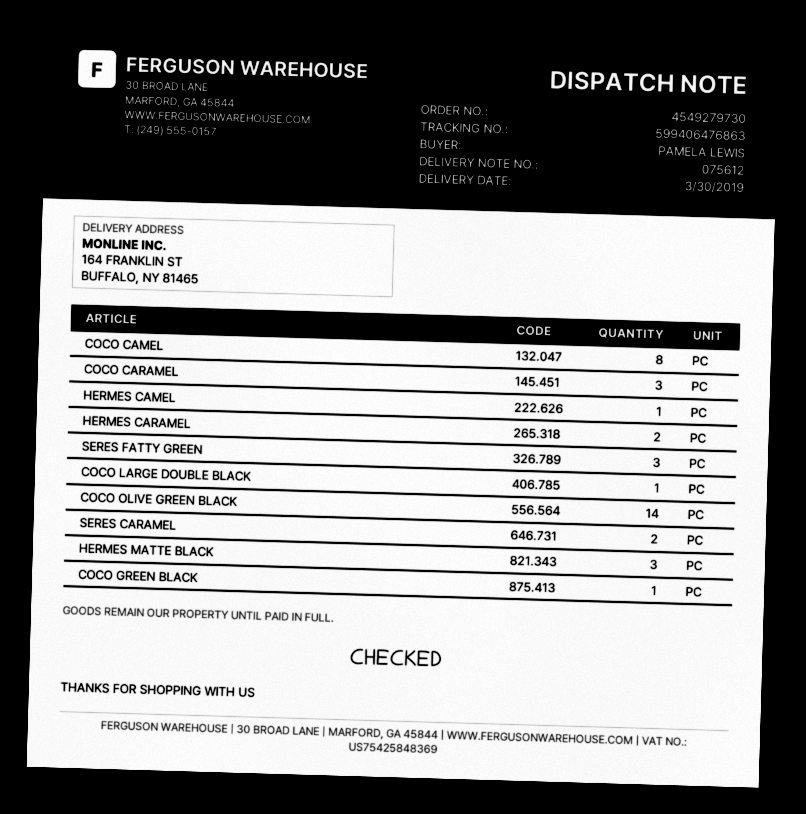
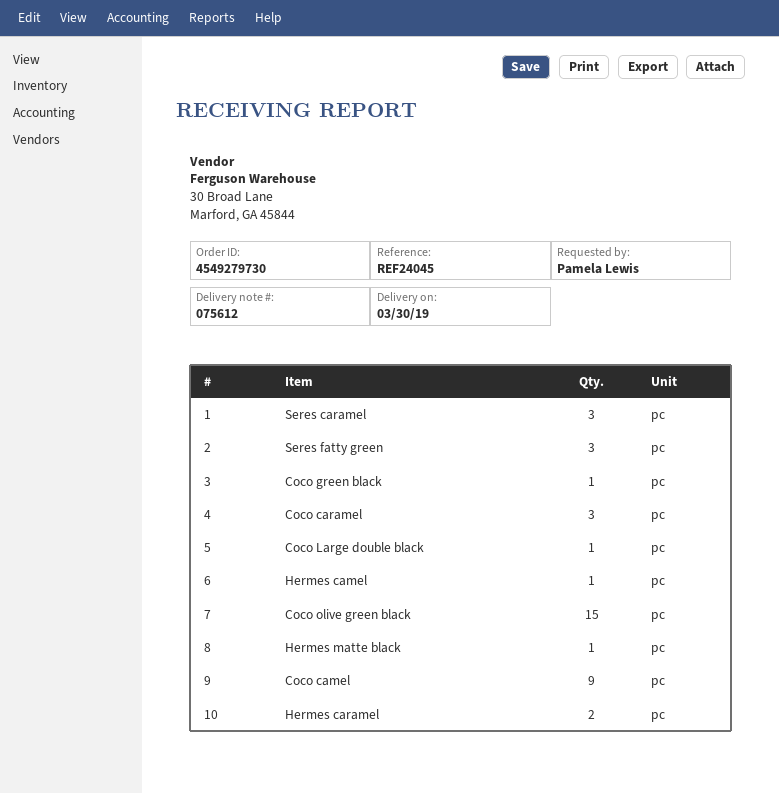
COCO CAMEL: 8 -> 9
COCO OLIVE GREEN BLACK: 14 -> 15
SERES CARAMEL: 2 -> 3
HERMES MATTE BLACK: 3 -> 1

